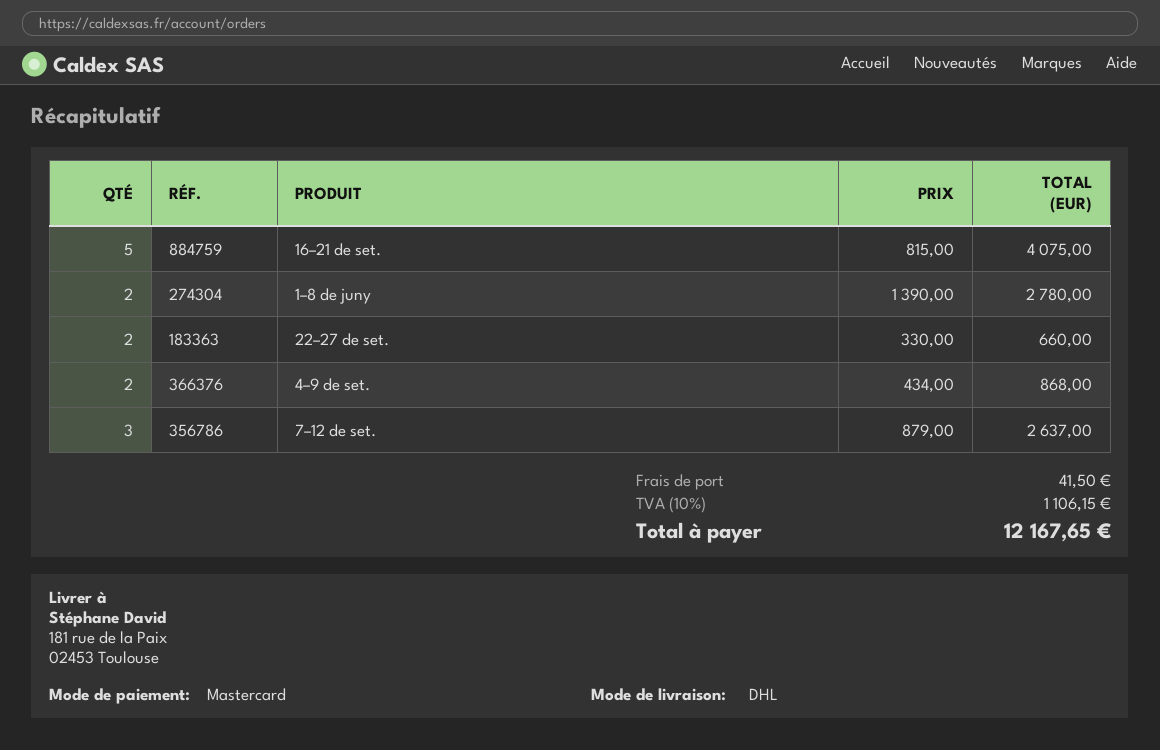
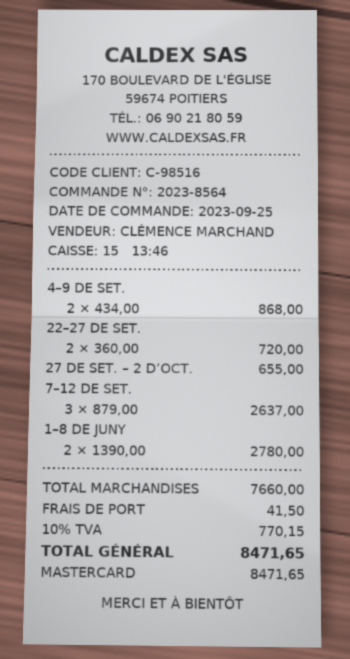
16–21 de set.: 5 x 815.00 = 4075.00 -> none
22–27 de set.: 2 x 330.00 = 660.00 -> 2 x 360.00 = 720.00
27 DE SET. – 2 D’OCT.: none -> 1 x 655.00 = 655.00
tax: 10% = 1106.15 -> 10% = 770.15
total: 12167.65 -> 8471.65

